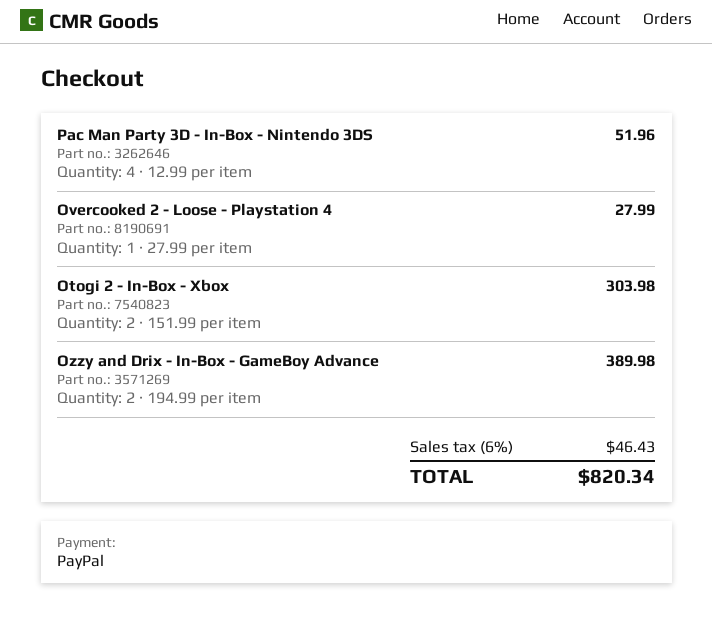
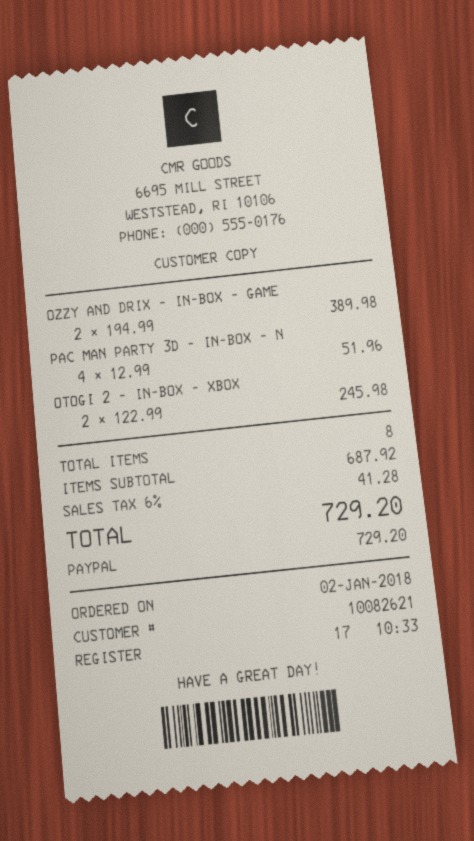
Overcooked 2 - Loose - Playstation 4: 1 x 27.99 = 27.99 -> none
Otogi 2 - In-Box - Xbox: 2 x 151.99 = 303.98 -> 2 x 122.99 = 245.98
tax: 6% = 46.43 -> 6% = 41.28
total: 820.34 -> 729.20

